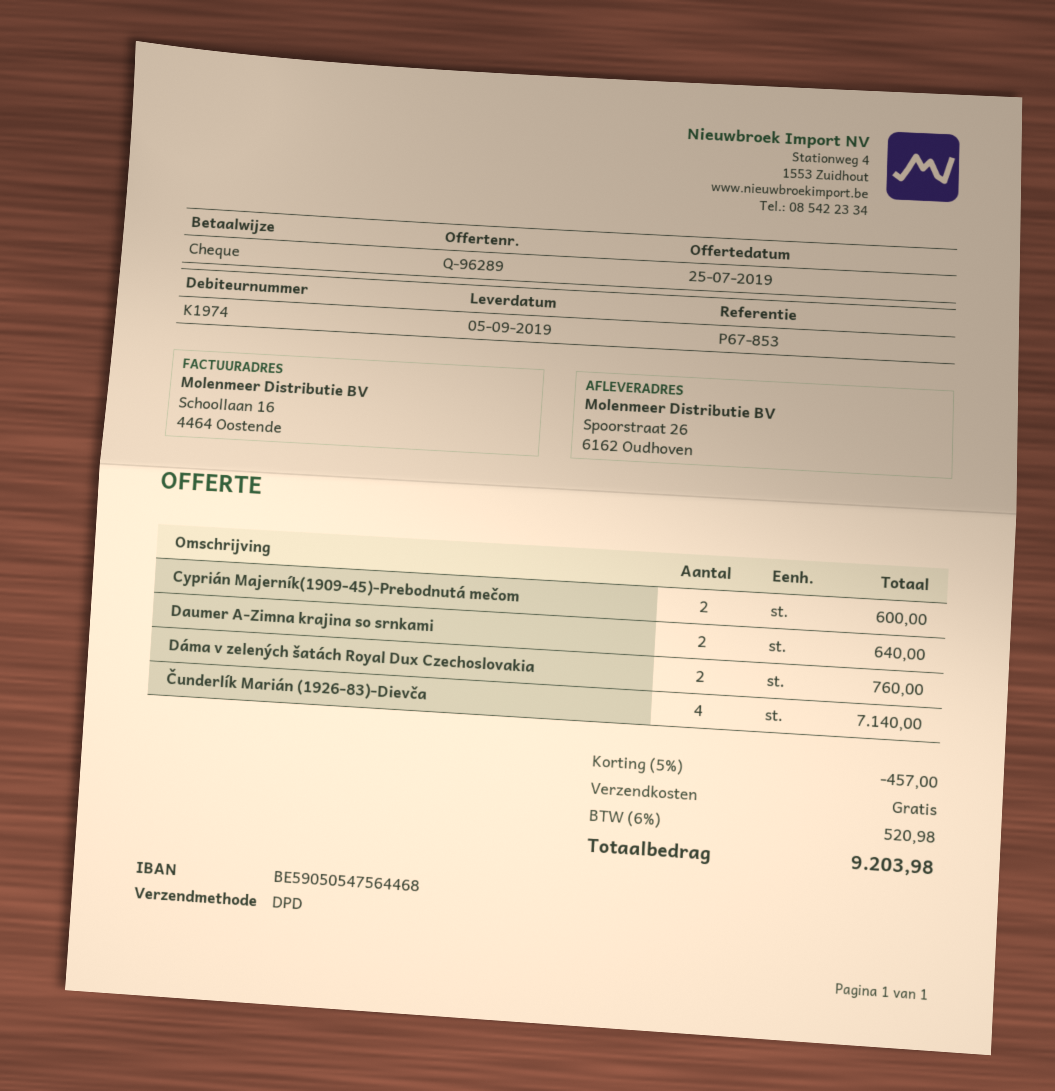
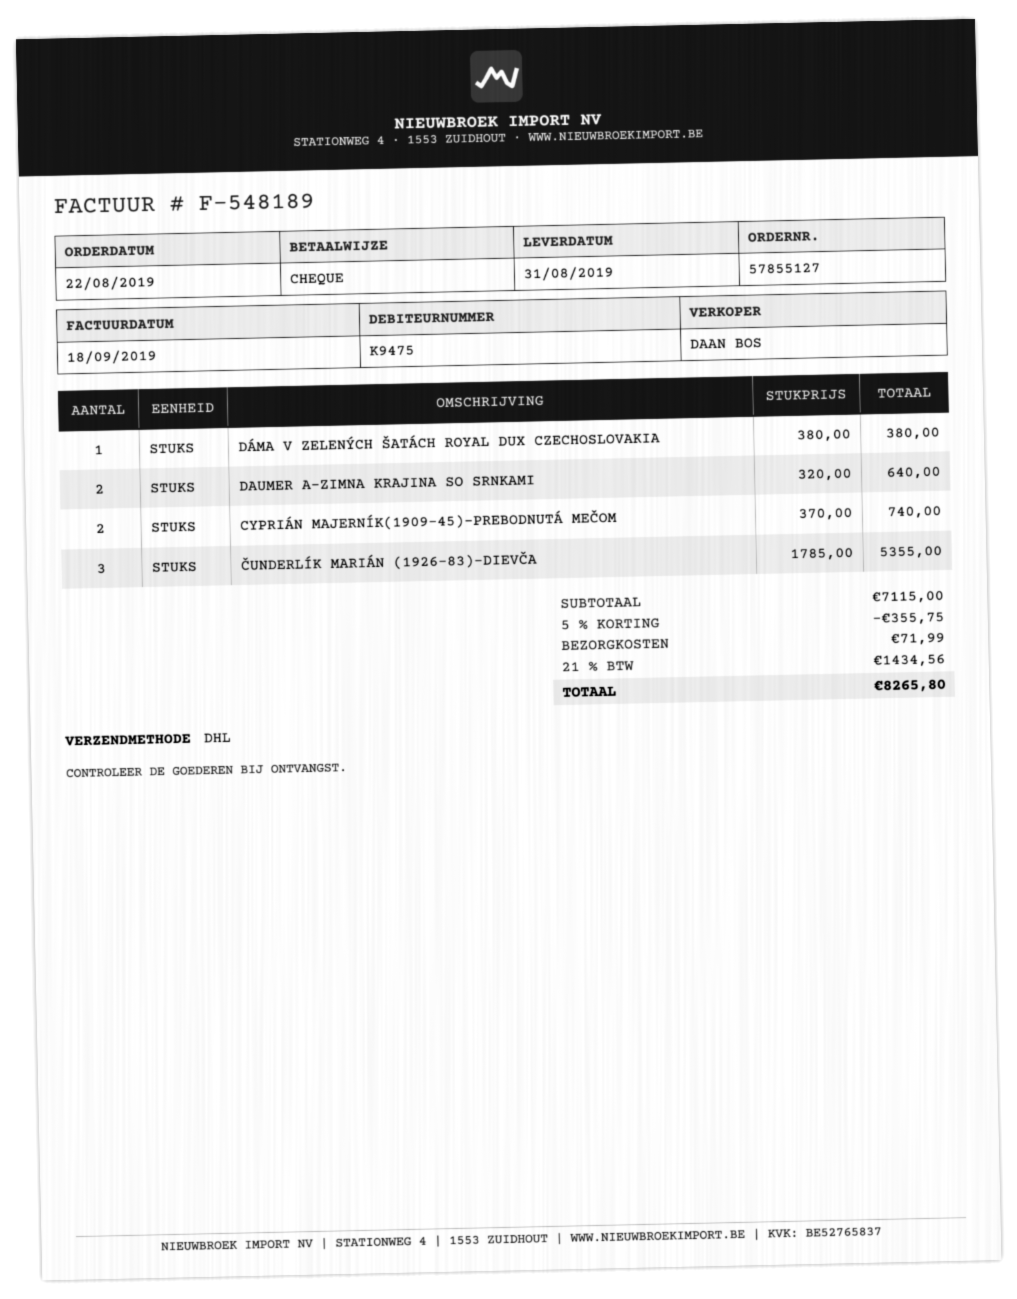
delivery date: 2019-09-05 -> 2019-08-31
customer number: K1974 -> K9475
shipping method: DPD -> DHL
Cyprián Majerník(1909-45)-Prebodnutá mečom: 2 for 600.00 -> 2 for 740.00
Dáma v zelených šatách Royal Dux Czechoslovakia: 2 for 760.00 -> 1 for 380.00
Čunderlík Marián (1926-83)-Dievča: 4 for 7140.00 -> 3 for 5355.00
discount: 5% = 457.00 -> 5% = 355.75
shipping: 0.00 -> 71.99
tax: 6% = 520.98 -> 21% = 1434.56
total: 9203.98 -> 8265.80

